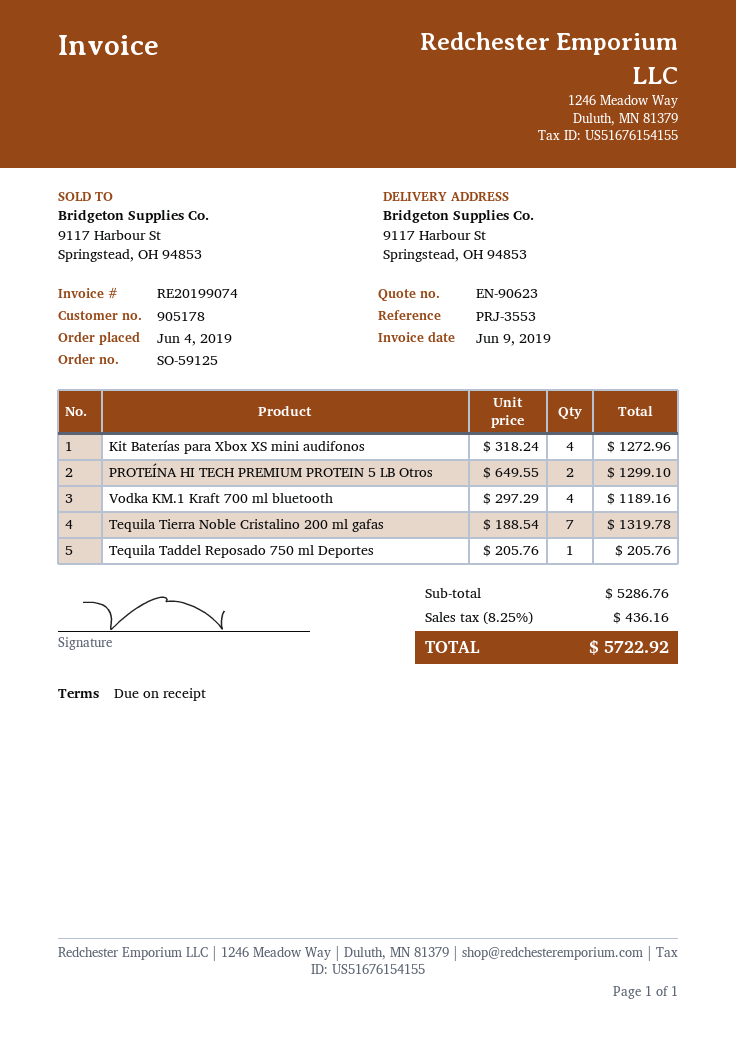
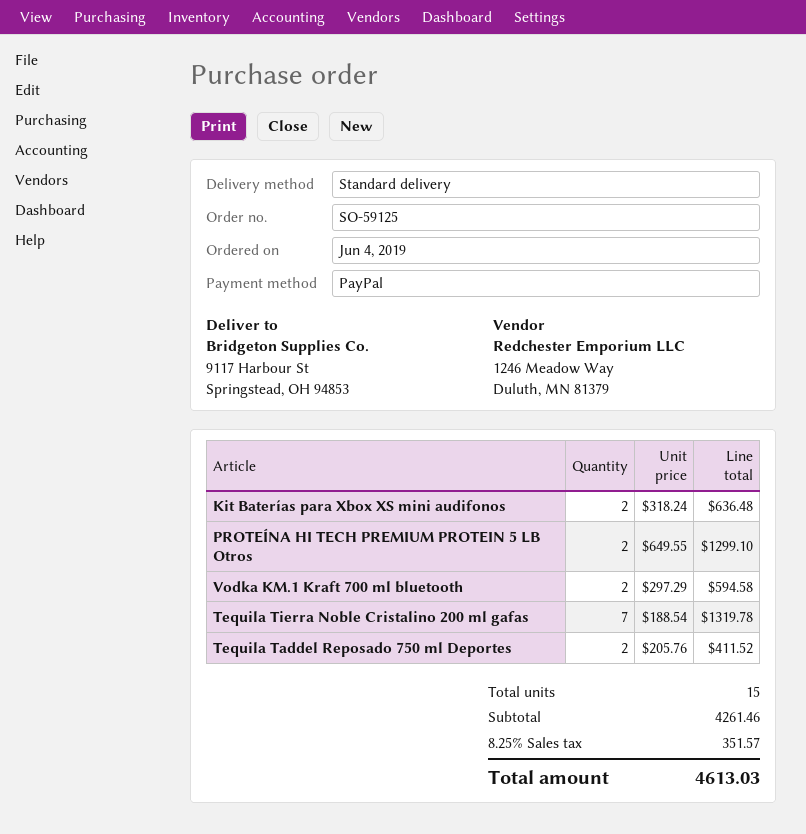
Kit Baterías para Xbox XS mini audifonos: 4 x 318.24 = 1272.96 -> 2 x 318.24 = 636.48
Vodka KM.1 Kraft 700 ml bluetooth: 4 x 297.29 = 1189.16 -> 2 x 297.29 = 594.58
Tequila Taddel Reposado 750 ml Deportes: 1 x 205.76 = 205.76 -> 2 x 205.76 = 411.52
subtotal: 5286.76 -> 4261.46
tax: 8.25% = 436.16 -> 8.25% = 351.57
total: 5722.92 -> 4613.03

